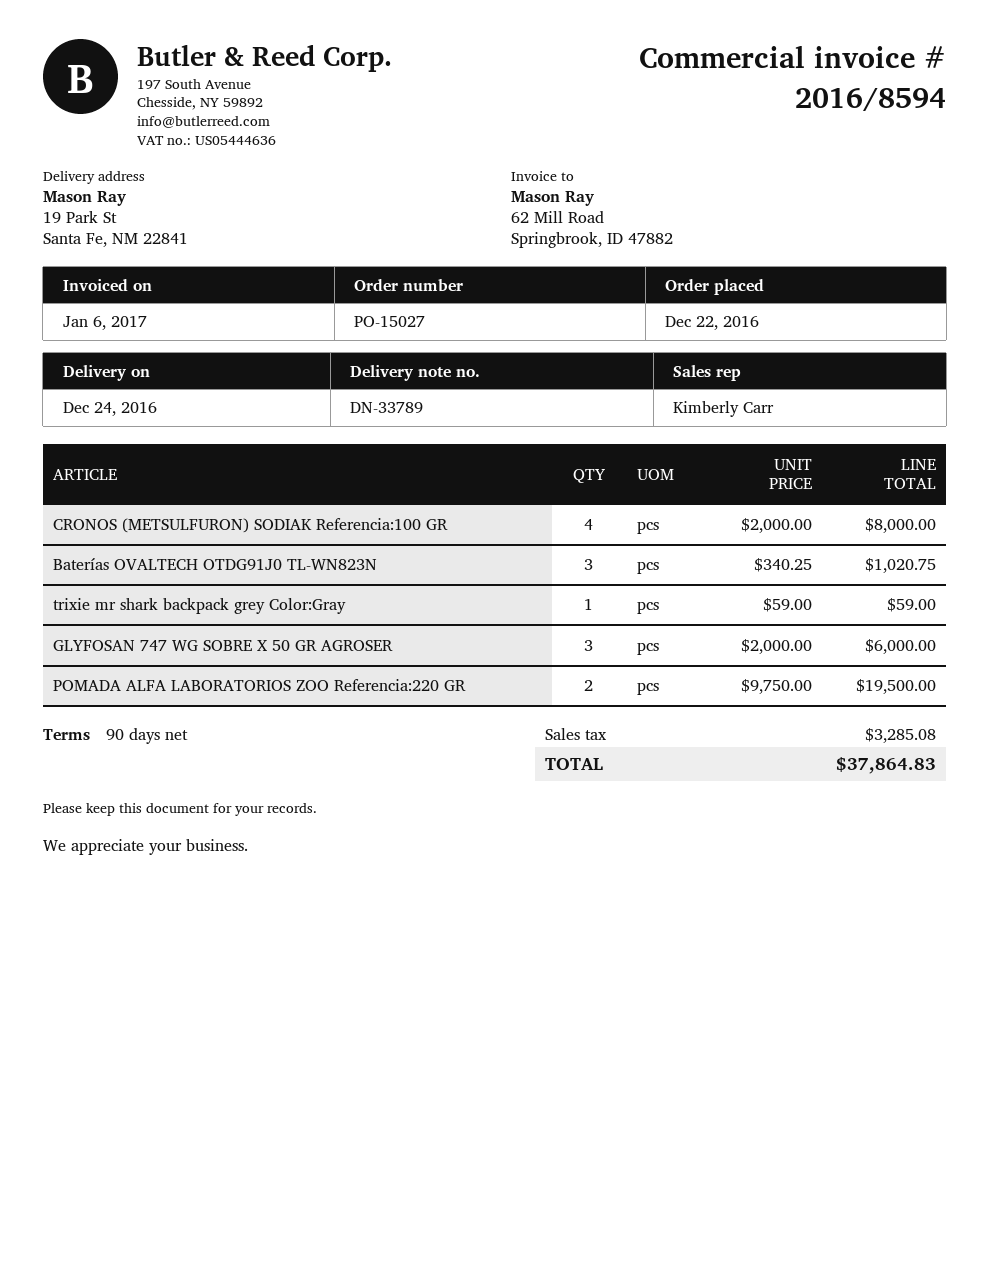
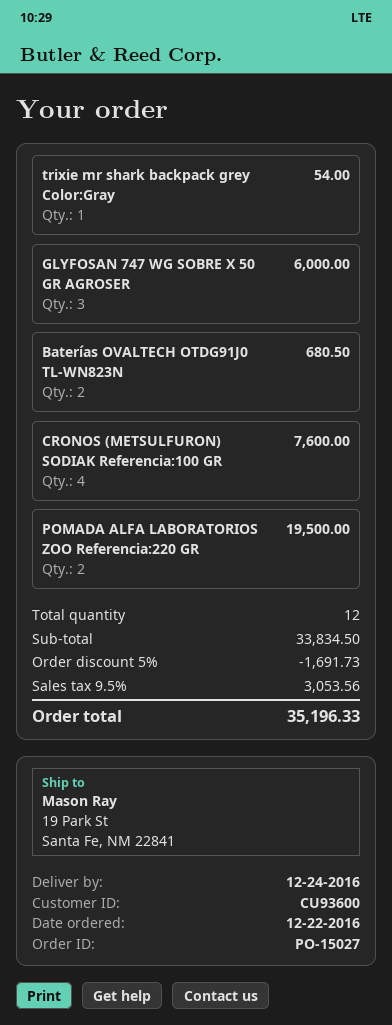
CRONOS (METSULFURON) SODIAK Referencia:100 GR: 4 for 8000.00 -> 4 for 7600.00
Baterías OVALTECH OTDG91J0 TL-WN823N: 3 for 1020.75 -> 2 for 680.50
trixie mr shark backpack grey Color:Gray: 1 for 59.00 -> 1 for 54.00
discount: none -> 5% = 1691.73
tax: 3285.08 -> 3053.56
total: 37864.83 -> 35196.33

